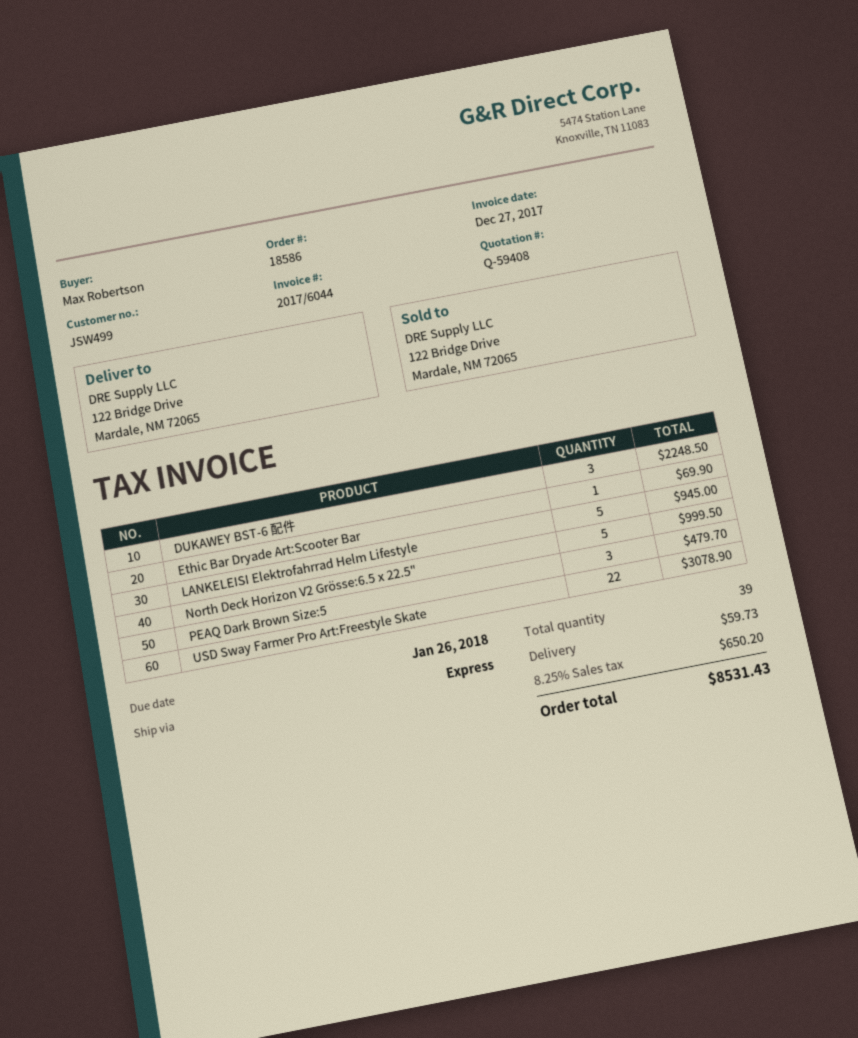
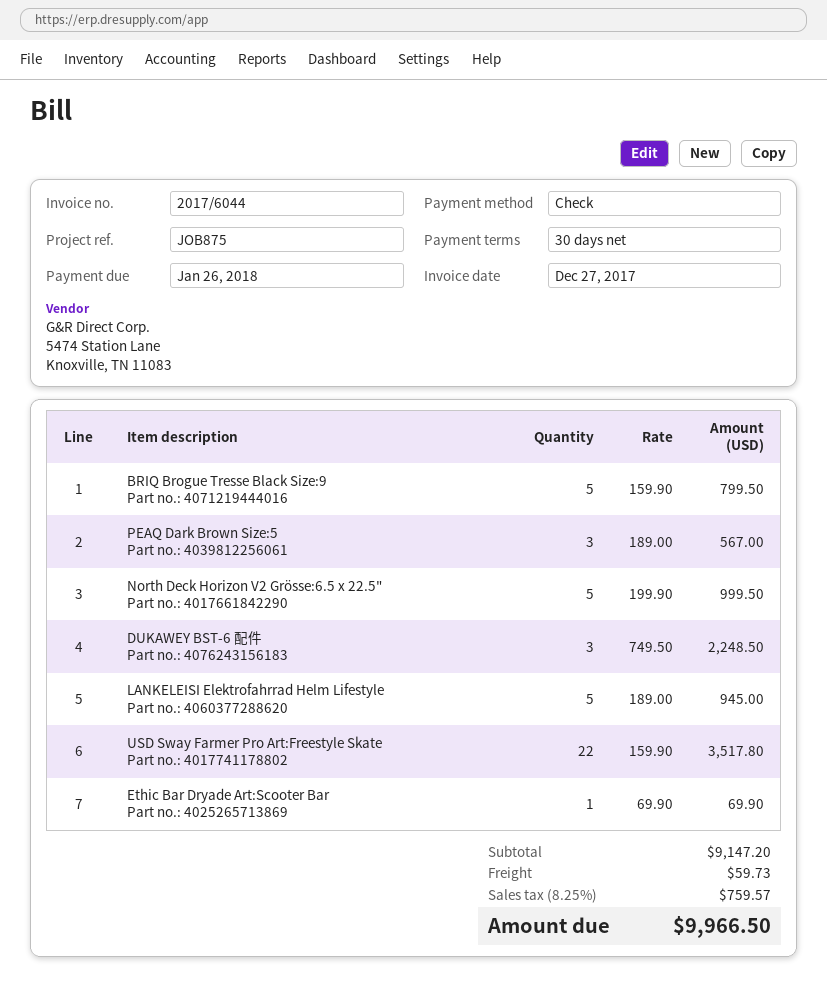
PEAQ Dark Brown Size:5: 3 for 479.70 -> 3 for 567.00
USD Sway Farmer Pro Art:Freestyle Skate: 22 for 3078.90 -> 22 for 3517.80
BRIQ Brogue Tresse Black Size:9: none -> 5 for 799.50
tax: 8.25% = 650.20 -> 8.25% = 759.57
total: 8531.43 -> 9966.50

